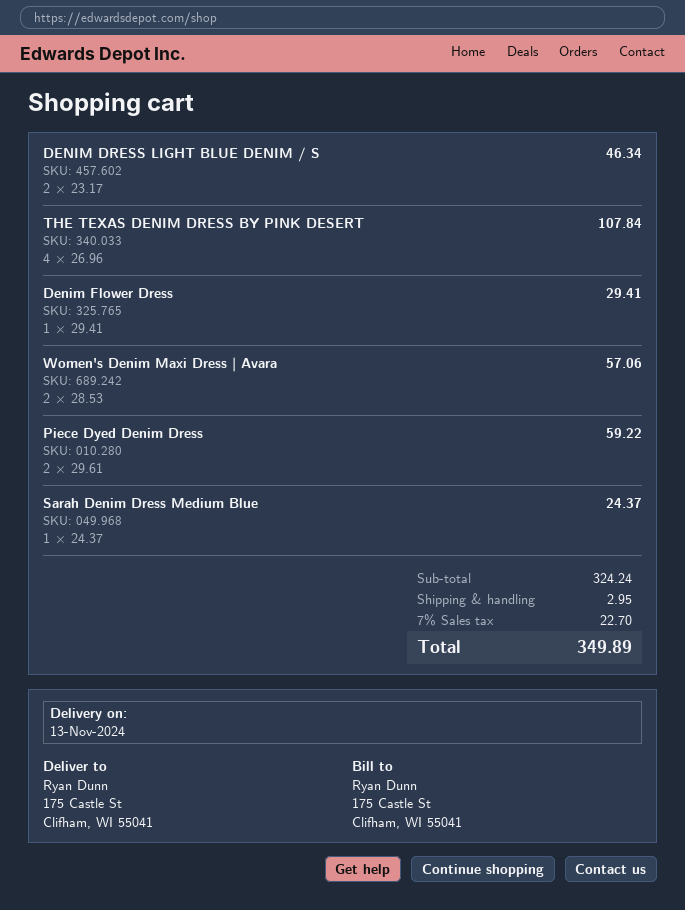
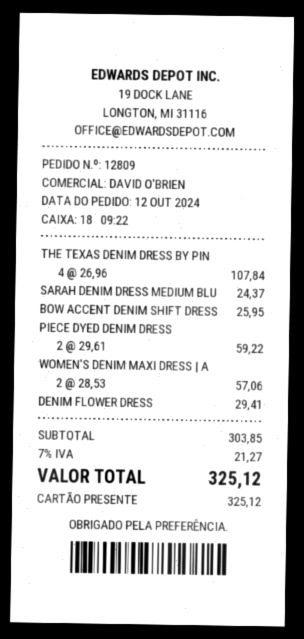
DENIM DRESS LIGHT BLUE DENIM / S: 2 x 23.17 = 46.34 -> none
BOW ACCENT DENIM SHIFT DRESS: none -> 1 x 25.95 = 25.95
subtotal: 324.24 -> 303.85
shipping: 2.95 -> none
tax: 7% = 22.70 -> 7% = 21.27
total: 349.89 -> 325.12

